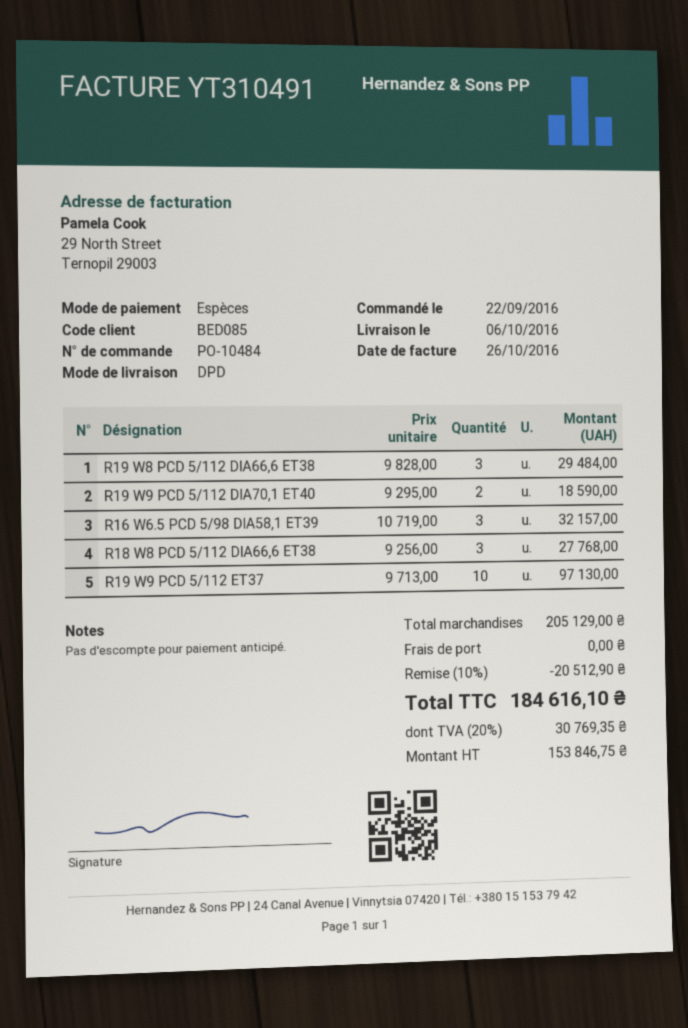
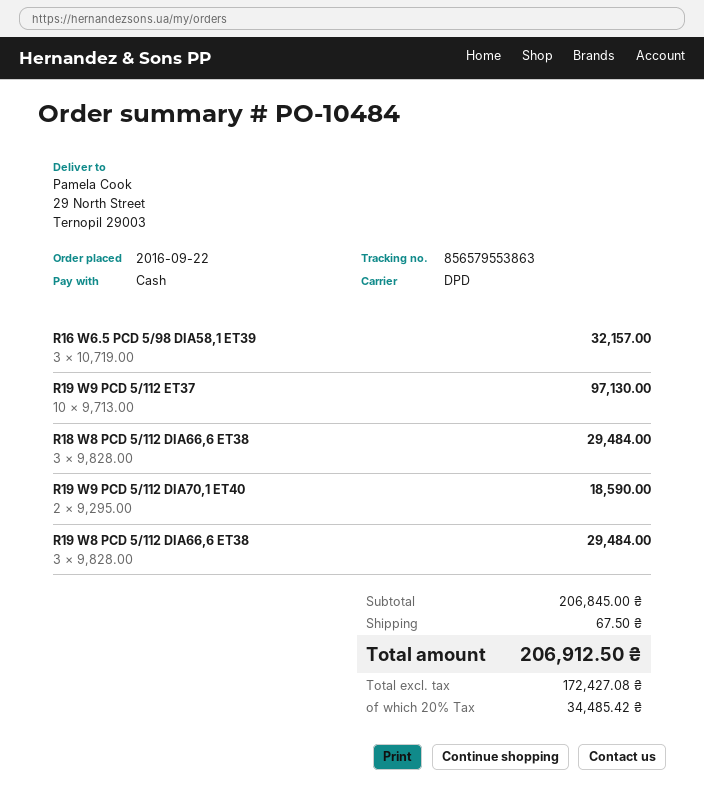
R18 W8 PCD 5/112 DIA66,6 ET38: 3 x 9256.00 = 27768.00 -> 3 x 9828.00 = 29484.00
subtotal: 205129.00 -> 206845.00
discount: 10% = 20512.90 -> none
shipping: 0.00 -> 67.50
net: 153846.75 -> 172427.08
tax: 20% = 30769.35 -> 20% = 34485.42
total: 184616.10 -> 206912.50

